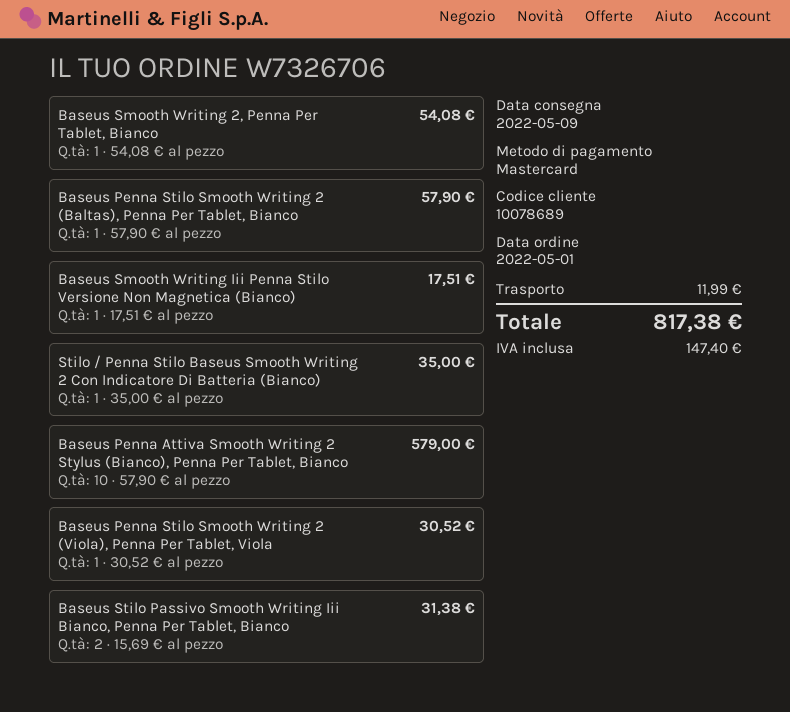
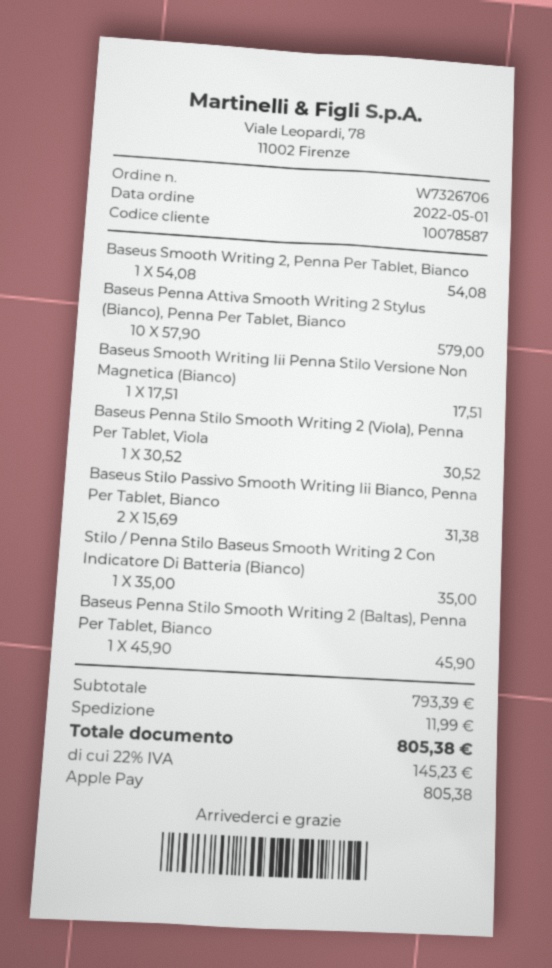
customer number: 10078689 -> 10078587
payment method: Mastercard -> Apple Pay
Baseus Penna Stilo Smooth Writing 2 (Baltas), Penna Per Tablet, Bianco: 1 x 57.90 = 57.90 -> 1 x 45.90 = 45.90
tax: 147.40 -> 145.23
total: 817.38 -> 805.38

